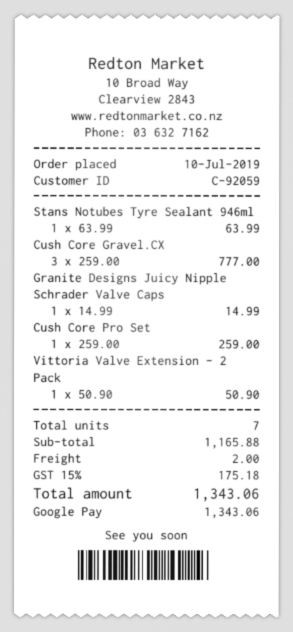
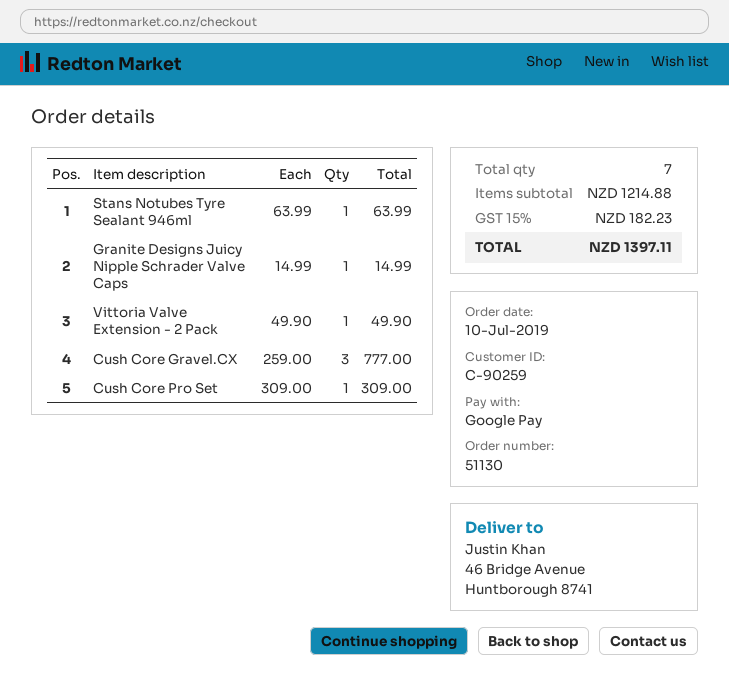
customer number: C-92059 -> C-90259
Cush Core Pro Set: 1 x 259.00 = 259.00 -> 1 x 309.00 = 309.00
Vittoria Valve Extension - 2 Pack: 1 x 50.90 = 50.90 -> 1 x 49.90 = 49.90
subtotal: 1165.88 -> 1214.88
shipping: 2.00 -> none
tax: 15% = 175.18 -> 15% = 182.23
total: 1343.06 -> 1397.11

